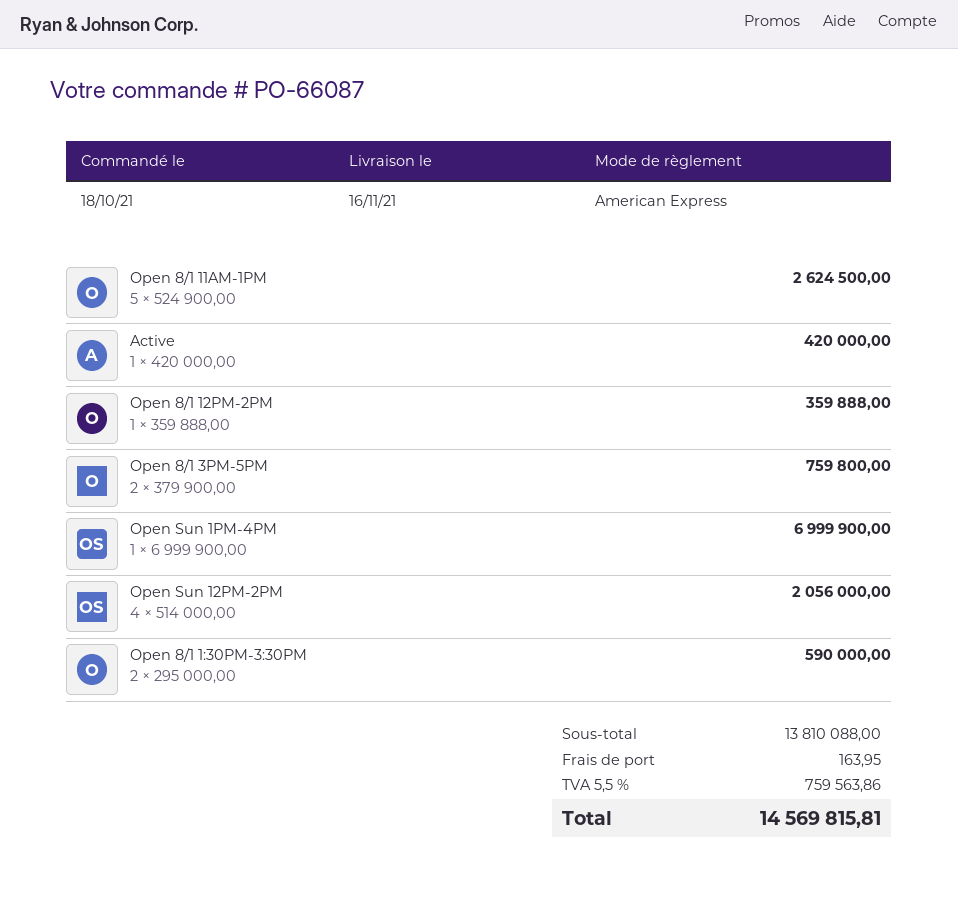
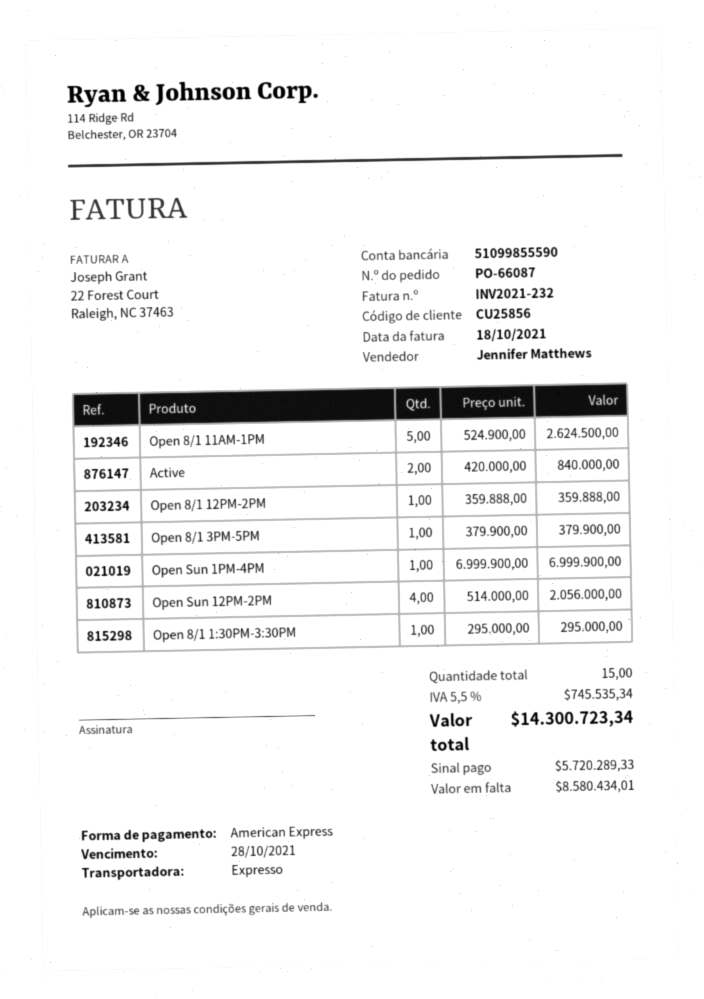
Active: 1 x 420000.00 = 420000.00 -> 2 x 420000.00 = 840000.00
Open 8/1 3PM-5PM: 2 x 379900.00 = 759800.00 -> 1 x 379900.00 = 379900.00
Open 8/1 1:30PM-3:30PM: 2 x 295000.00 = 590000.00 -> 1 x 295000.00 = 295000.00
shipping: 163.95 -> none
tax: 5.5% = 759563.86 -> 5.5% = 745535.34
total: 14569815.81 -> 14300723.34

